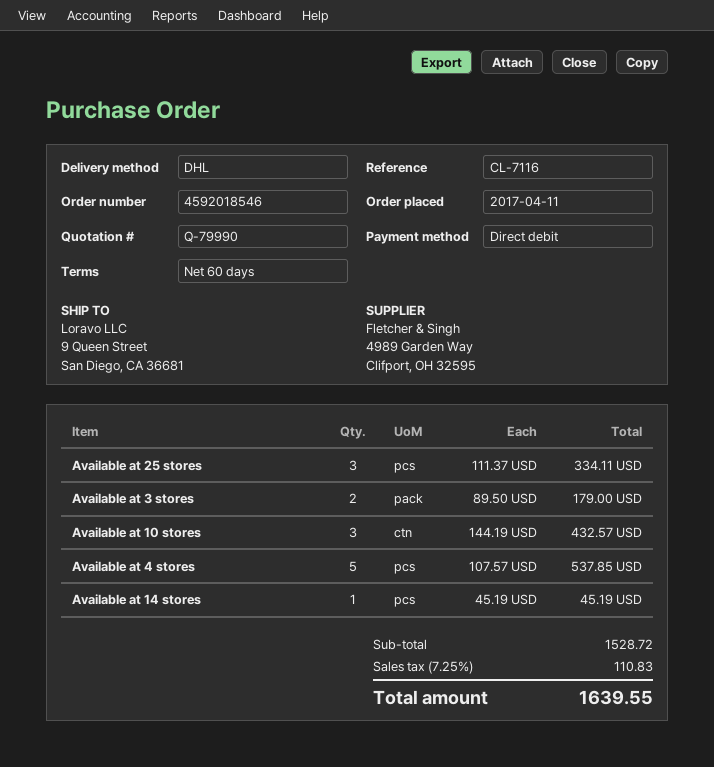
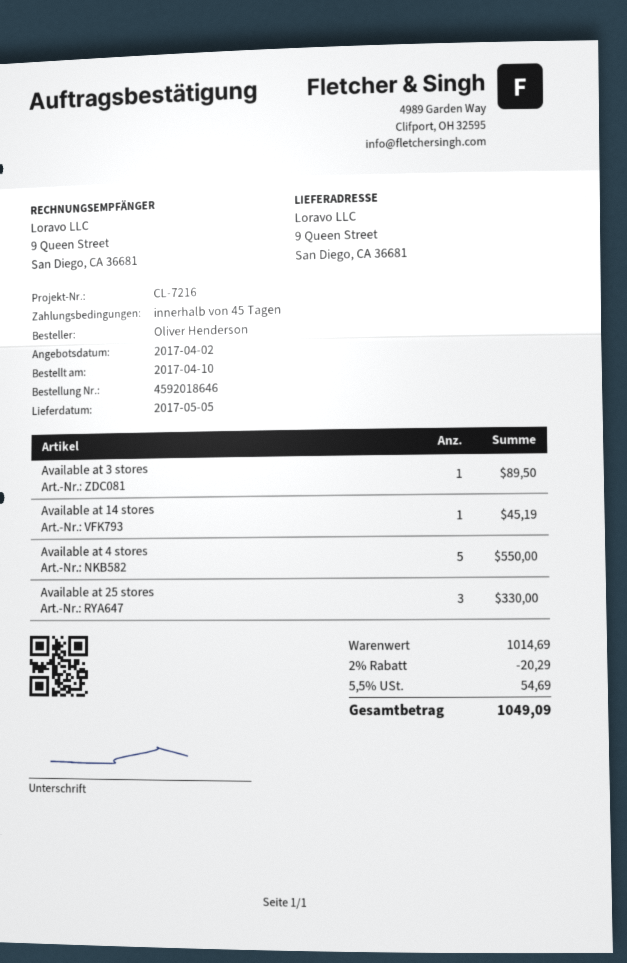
order number: 4592018546 -> 4592018646
order date: 2017-04-11 -> 2017-04-10
payment terms: 60 days -> 45 days
reference: CL-7116 -> CL-7216
Available at 25 stores: 3 for 334.11 -> 3 for 330.00
Available at 3 stores: 2 for 179.00 -> 1 for 89.50
Available at 10 stores: 3 for 432.57 -> none
Available at 4 stores: 5 for 537.85 -> 5 for 550.00
subtotal: 1528.72 -> 1014.69
discount: none -> 2% = 20.29
tax: 7.25% = 110.83 -> 5.5% = 54.69
total: 1639.55 -> 1049.09

